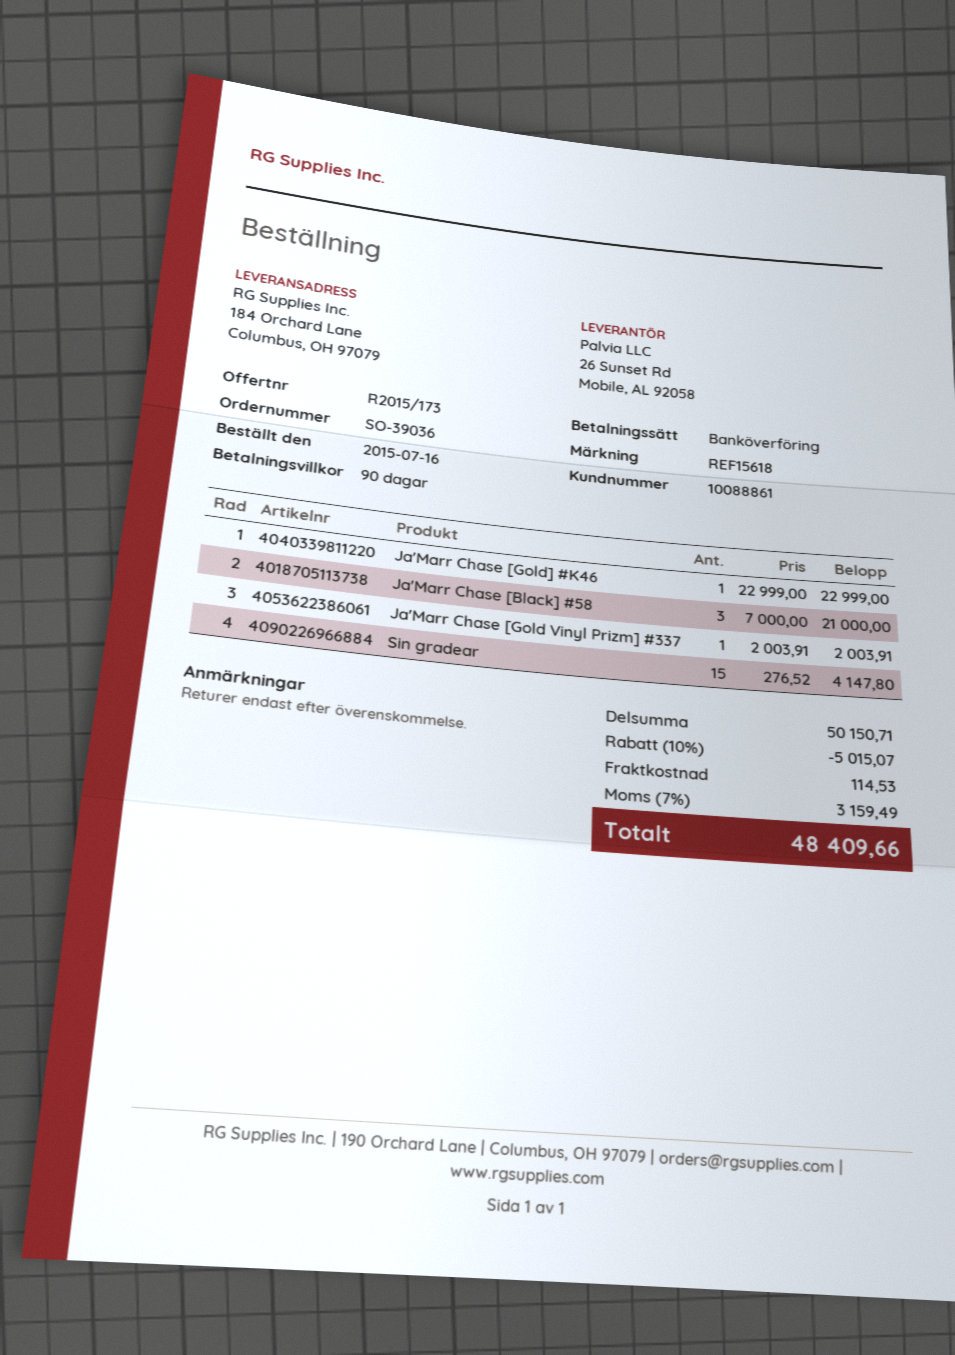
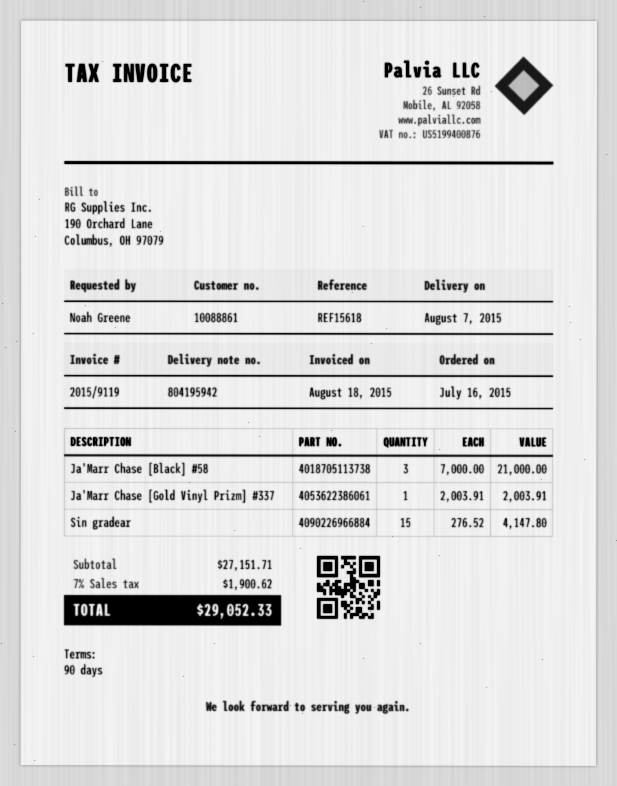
Ja'Marr Chase [Gold] #K46: 1 x 22999.00 = 22999.00 -> none
subtotal: 50150.71 -> 27151.71
discount: 10% = 5015.07 -> none
shipping: 114.53 -> none
tax: 7% = 3159.49 -> 7% = 1900.62
total: 48409.66 -> 29052.33

